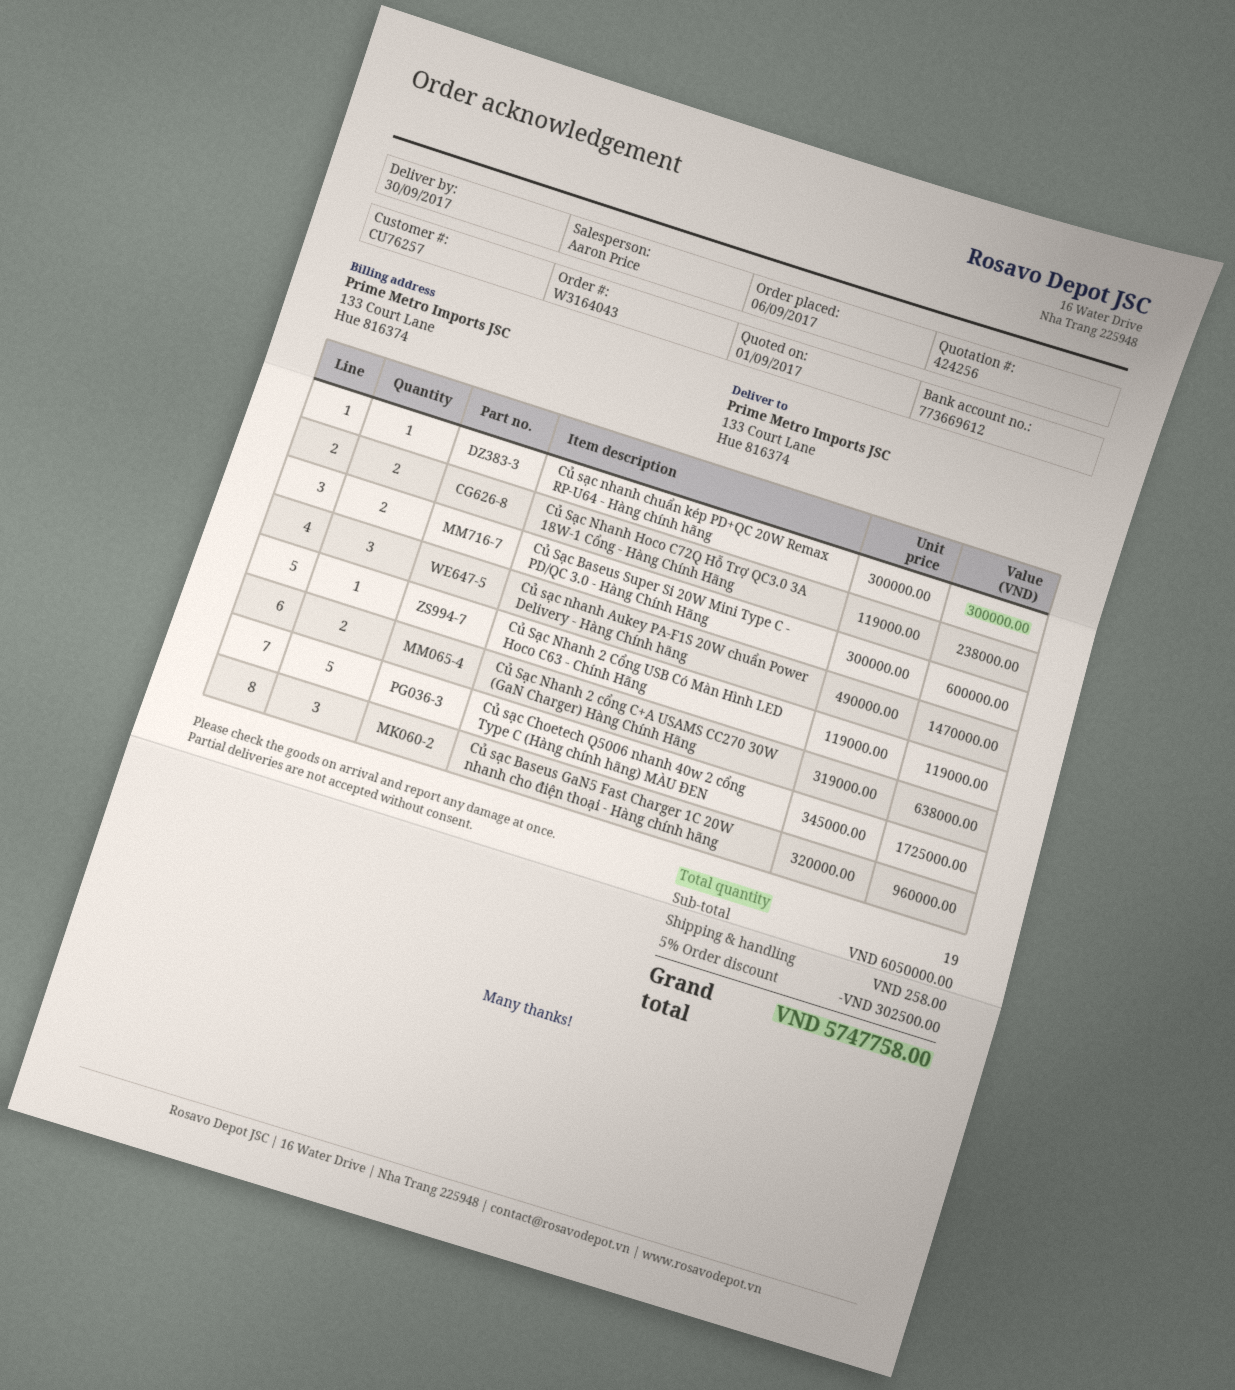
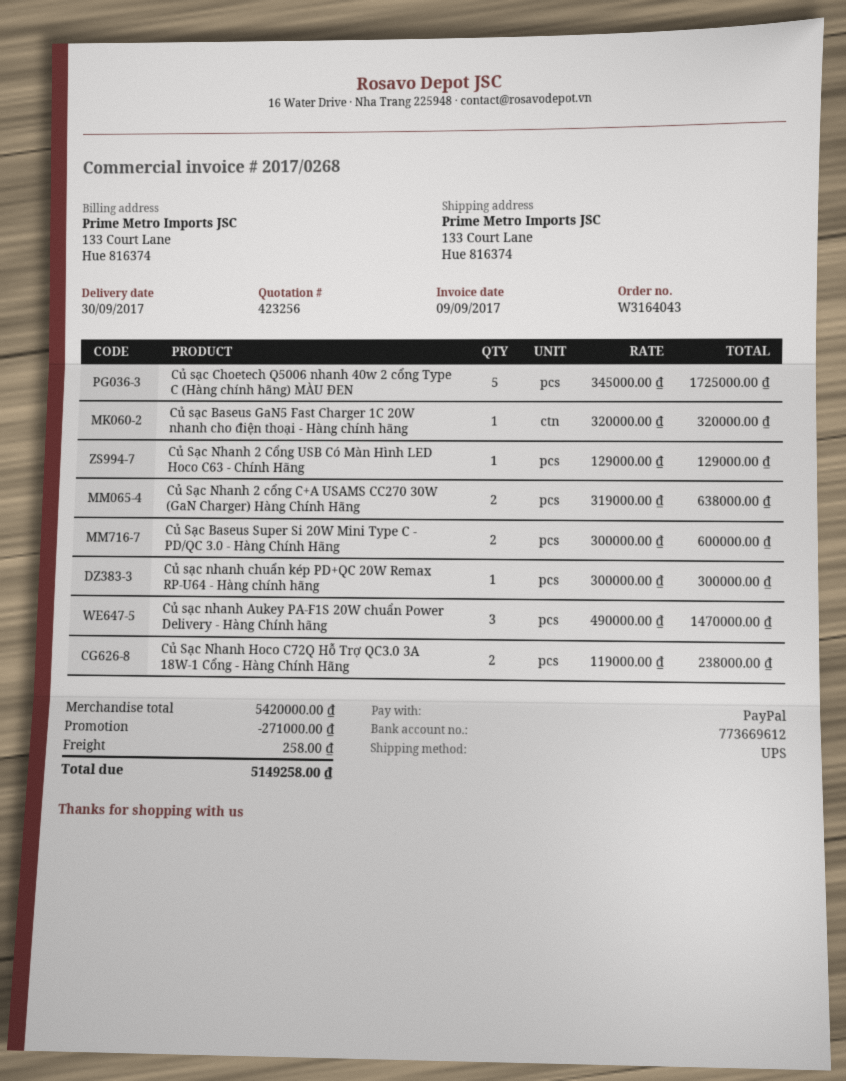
quote number: 424256 -> 423256
Củ Sạc Nhanh 2 Cổng USB Có Màn Hình LED Hoco C63 - Chính Hãng: 1 x 119000.00 = 119000.00 -> 1 x 129000.00 = 129000.00
Củ sạc Baseus GaN5 Fast Charger 1C 20W nhanh cho điện thoại - Hàng chính hãng: 3 x 320000.00 = 960000.00 -> 1 x 320000.00 = 320000.00
subtotal: 6050000.00 -> 5420000.00
discount: 302500.00 -> 271000.00
total: 5747758.00 -> 5149258.00

